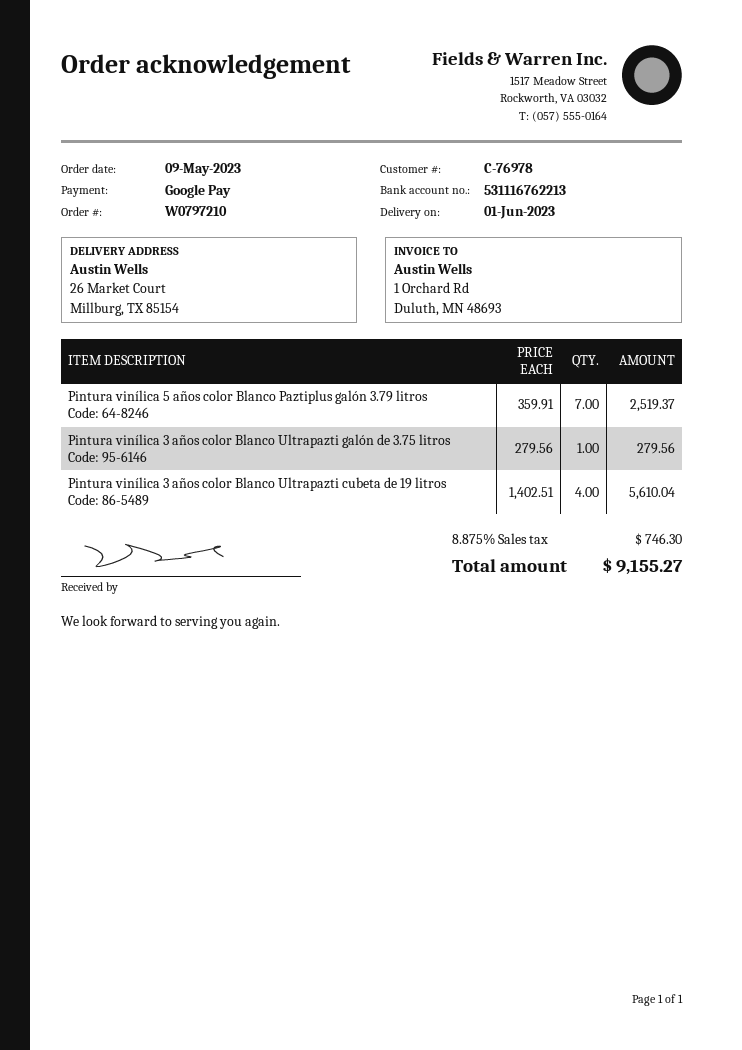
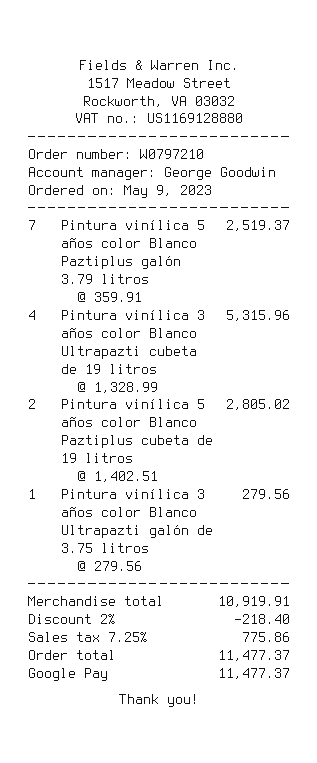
Pintura vinílica 3 años color Blanco Ultrapazti cubeta de 19 litros: 4 x 1402.51 = 5610.04 -> 4 x 1328.99 = 5315.96
Pintura vinílica 5 años color Blanco Paztiplus cubeta de 19 litros: none -> 2 x 1402.51 = 2805.02
discount: none -> 2% = 218.40
tax: 8.875% = 746.30 -> 7.25% = 775.86
total: 9155.27 -> 11477.37

